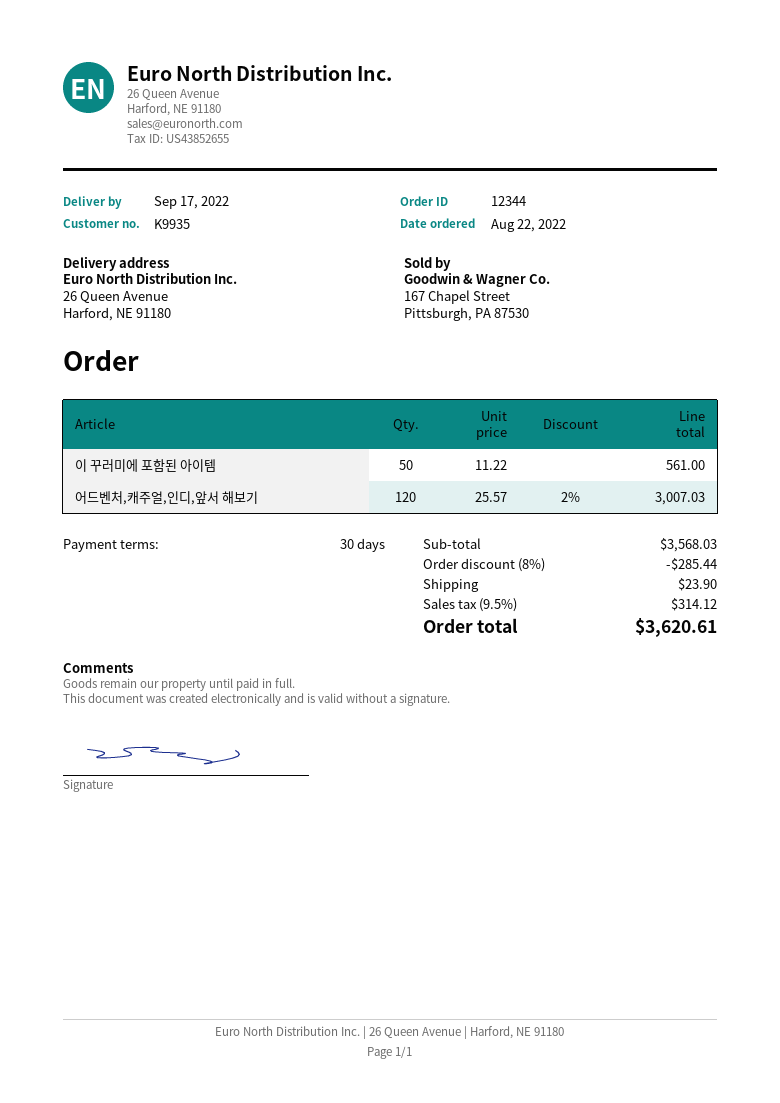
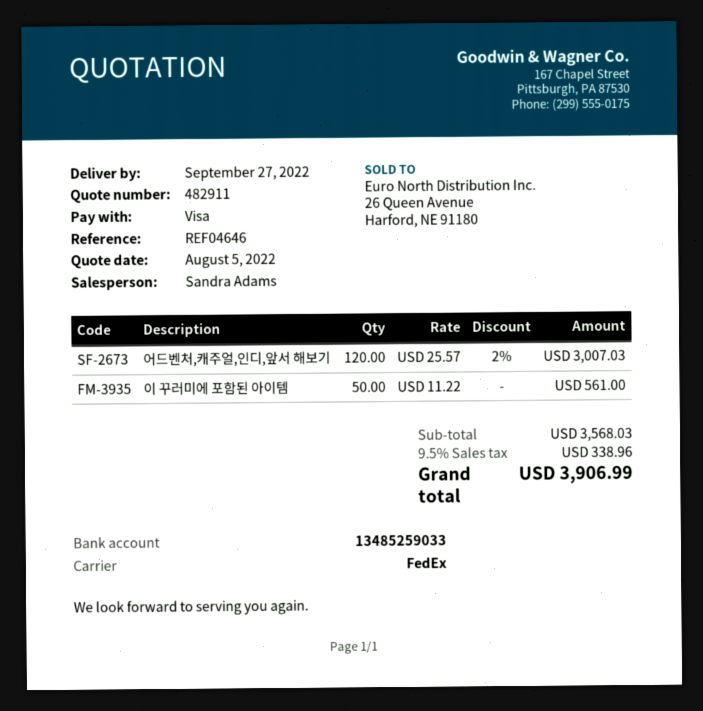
delivery date: 2022-09-17 -> 2022-09-27
discount: 8% = 285.44 -> none
shipping: 23.90 -> none
tax: 9.5% = 314.12 -> 9.5% = 338.96
total: 3620.61 -> 3906.99

